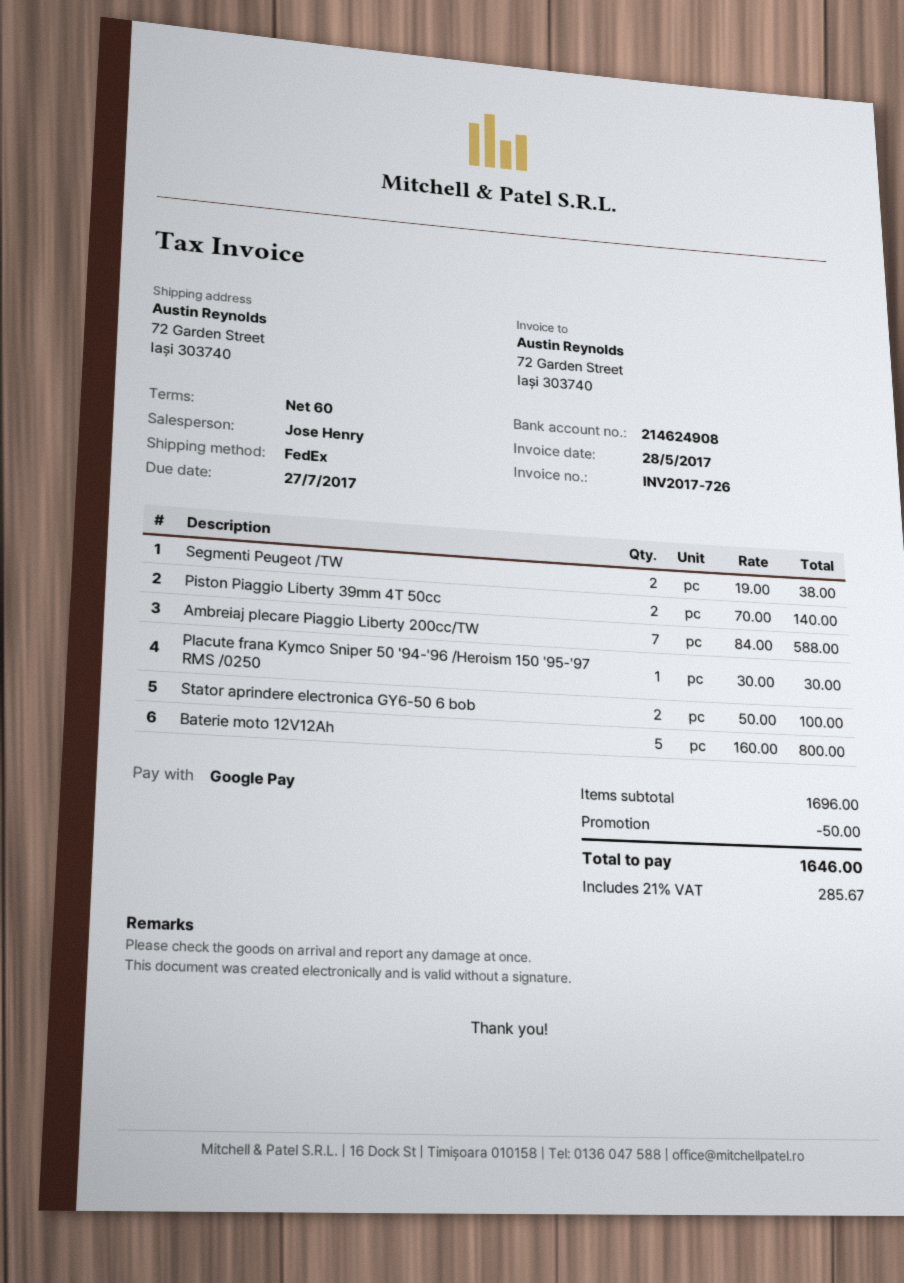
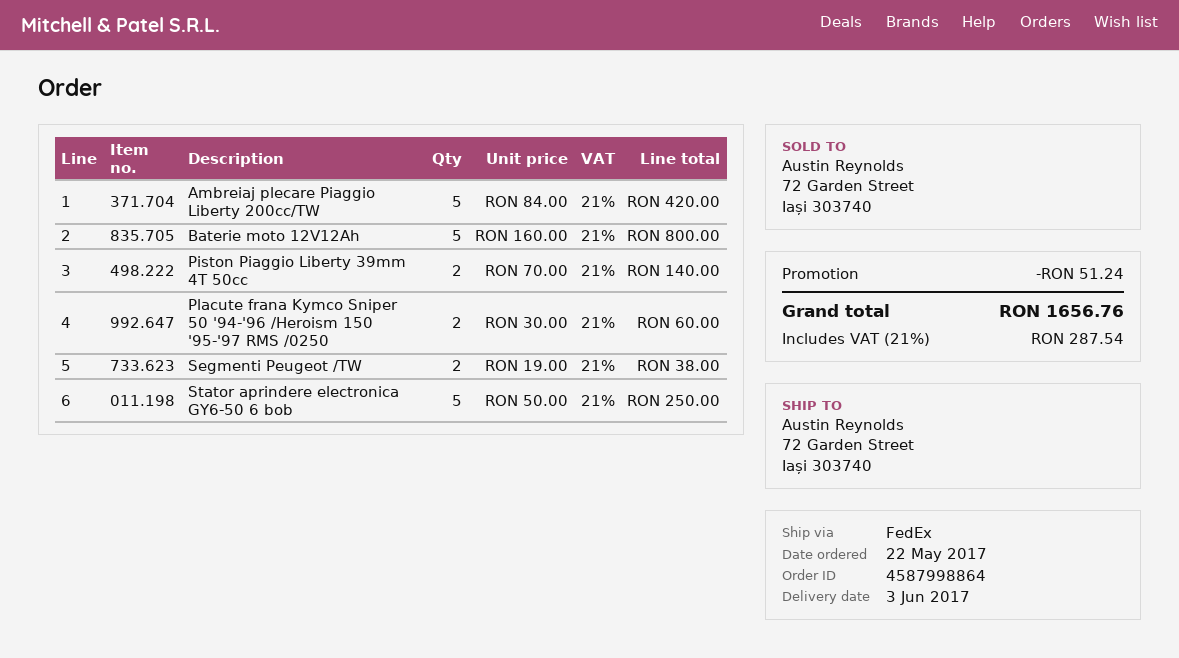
Ambreiaj plecare Piaggio Liberty 200cc/TW: 7 x 84.00 = 588.00 -> 5 x 84.00 = 420.00
Placute frana Kymco Sniper 50 '94-'96 /Heroism 150 '95-'97 RMS /0250: 1 x 30.00 = 30.00 -> 2 x 30.00 = 60.00
Stator aprindere electronica GY6-50 6 bob: 2 x 50.00 = 100.00 -> 5 x 50.00 = 250.00
discount: 50.00 -> 51.24
tax: 21% = 285.67 -> 21% = 287.54
total: 1646.00 -> 1656.76

